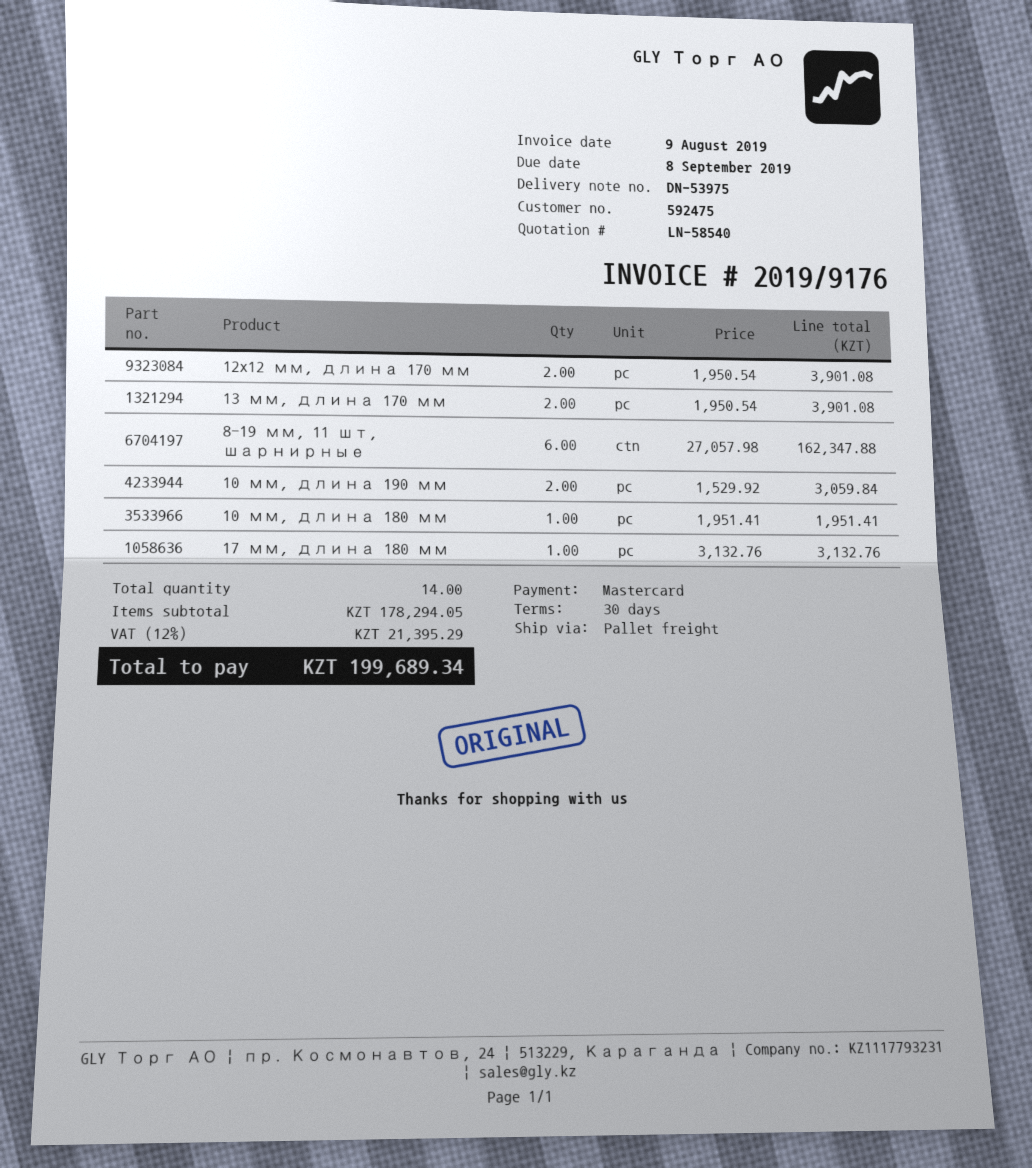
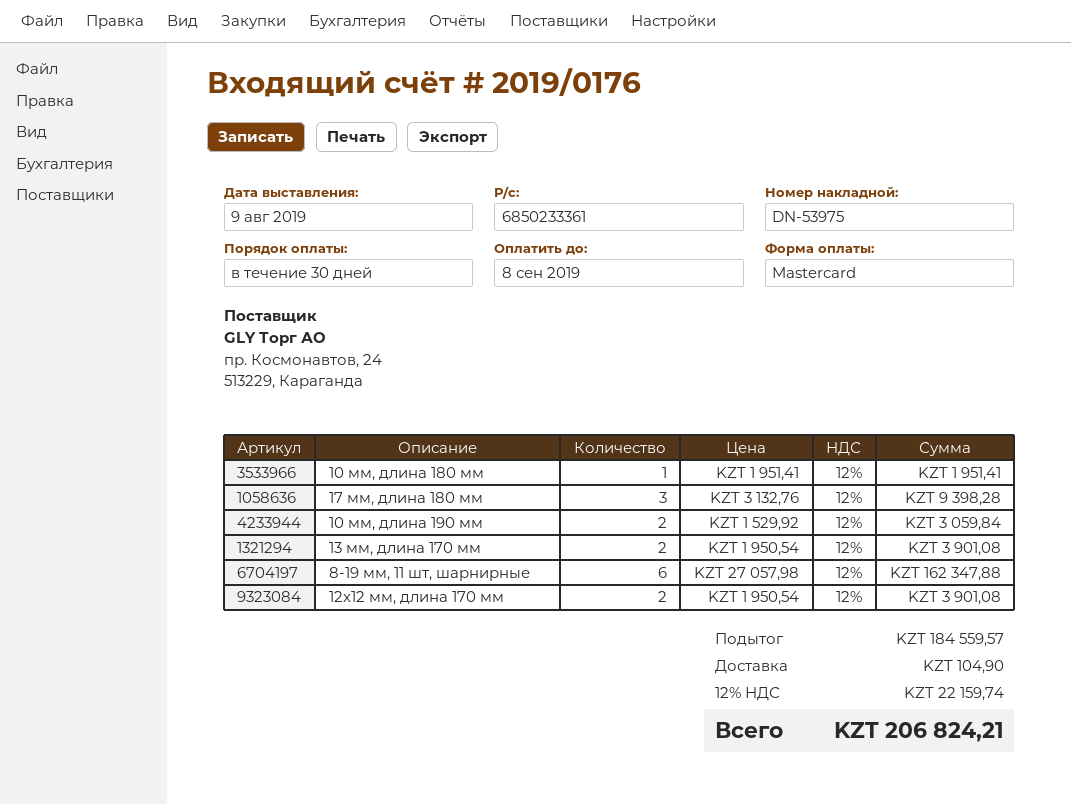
invoice number: 2019/9176 -> 2019/0176
17 мм, длина 180 мм: 1 x 3132.76 = 3132.76 -> 3 x 3132.76 = 9398.28
subtotal: 178294.05 -> 184559.57
shipping: none -> 104.90
tax: 12% = 21395.29 -> 12% = 22159.74
total: 199689.34 -> 206824.21

